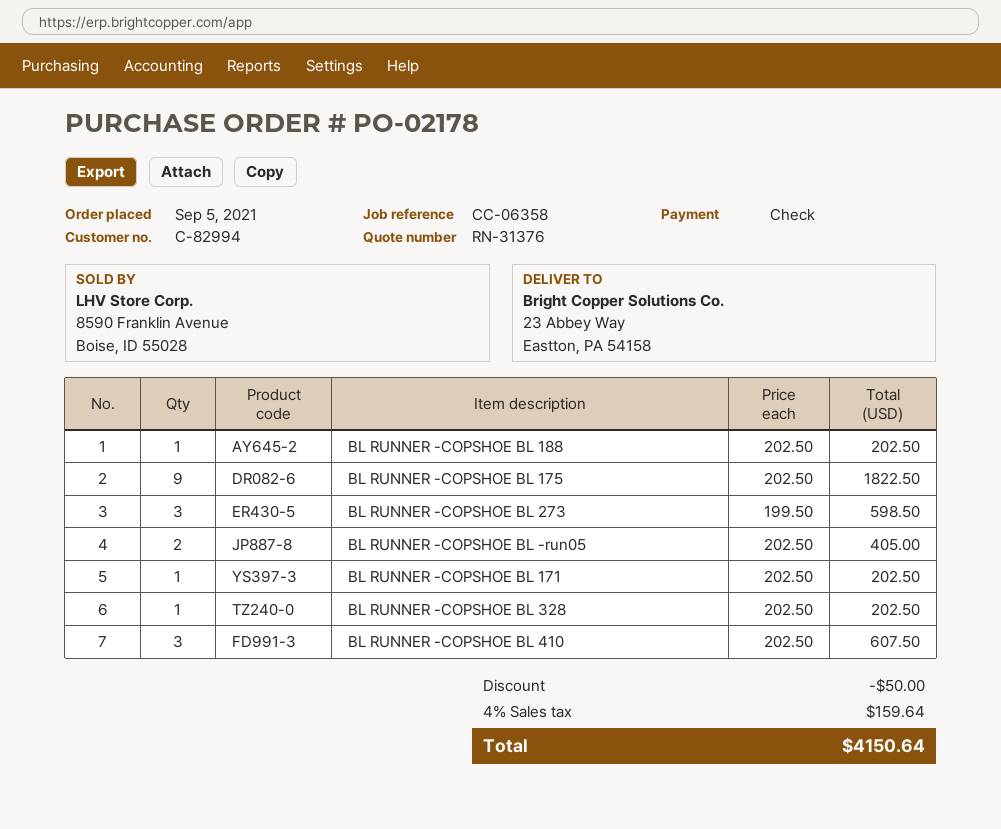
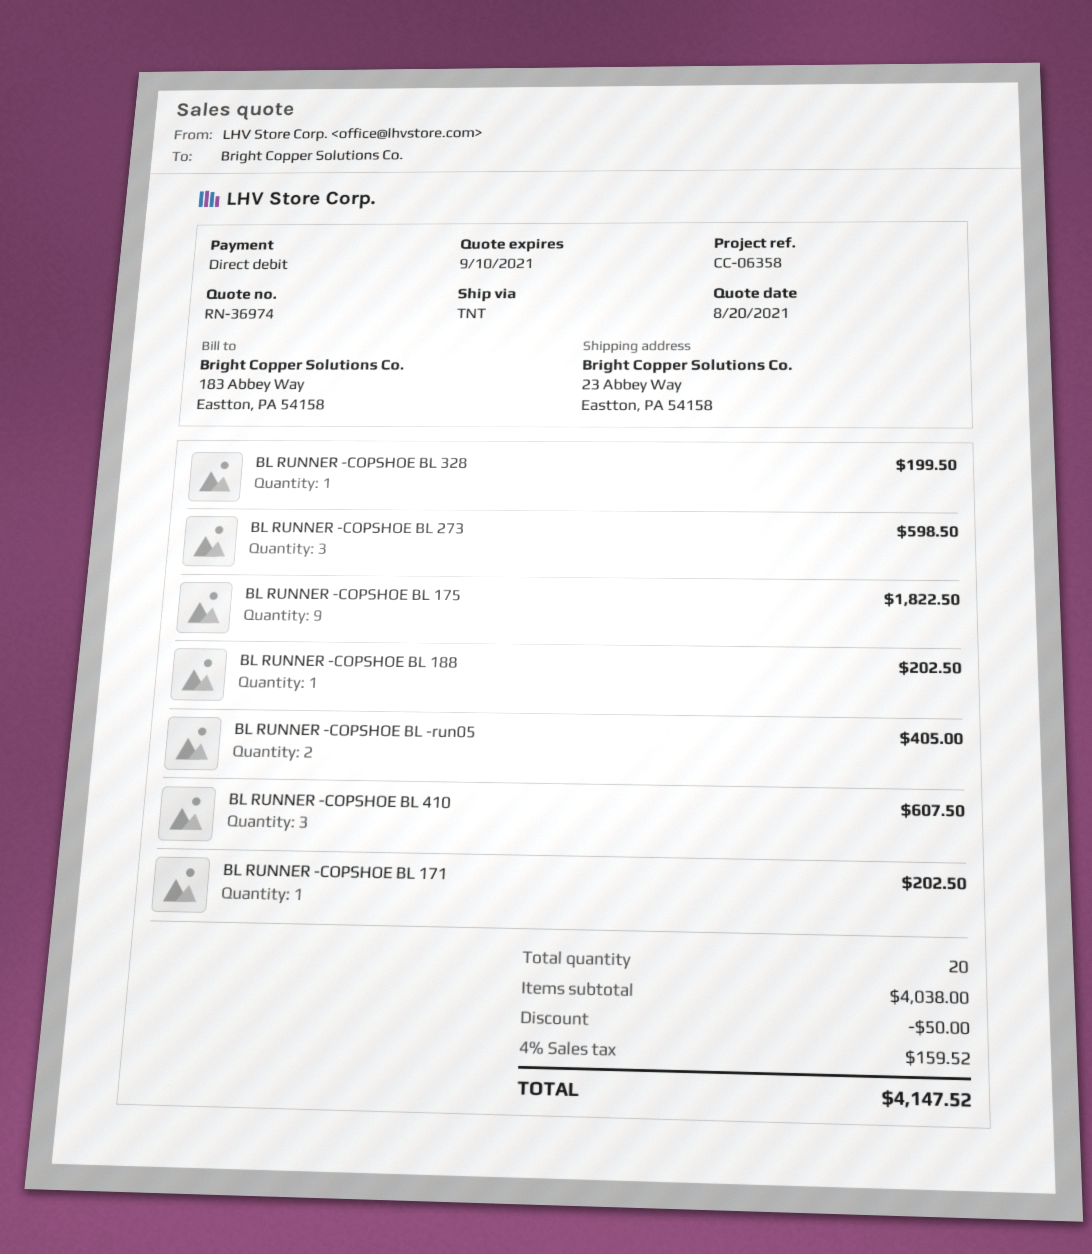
quote number: RN-31376 -> RN-36974
payment method: cheque -> direct debit
BL RUNNER -COPSHOE BL 328: 1 for 202.50 -> 1 for 199.50
tax: 4% = 159.64 -> 4% = 159.52
total: 4150.64 -> 4147.52

